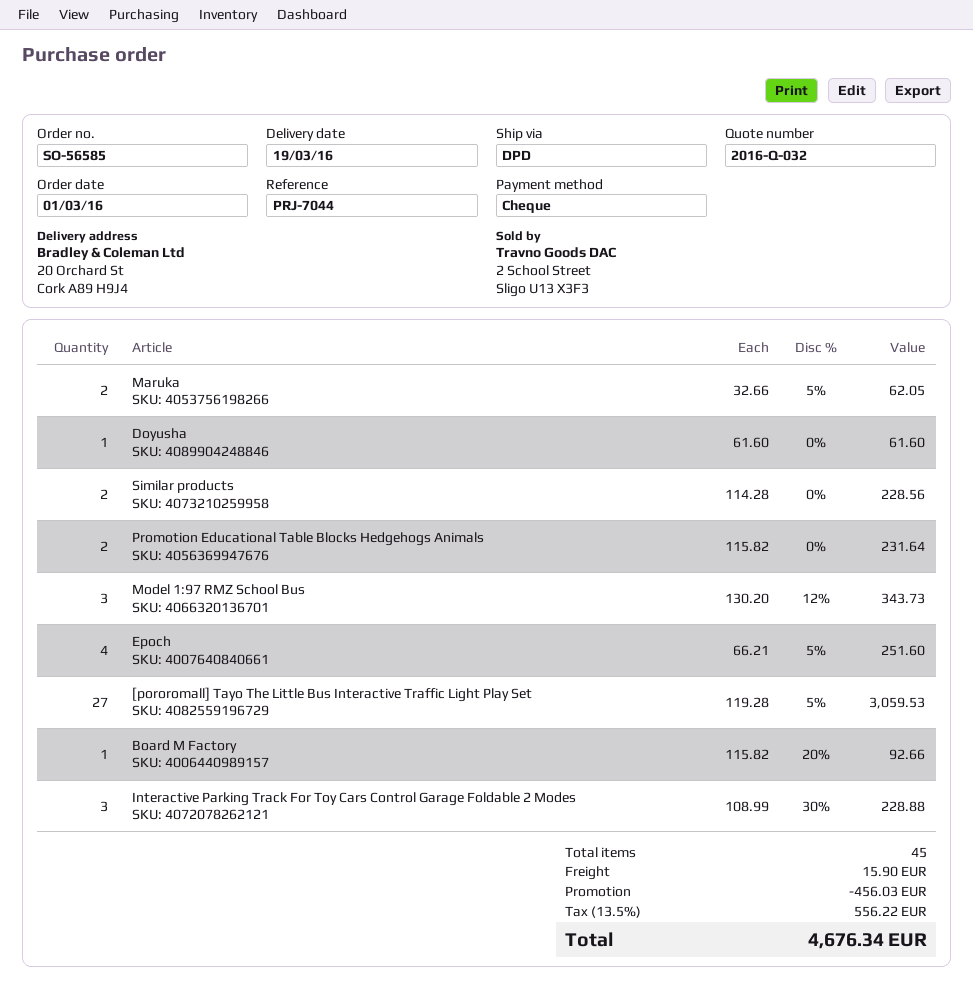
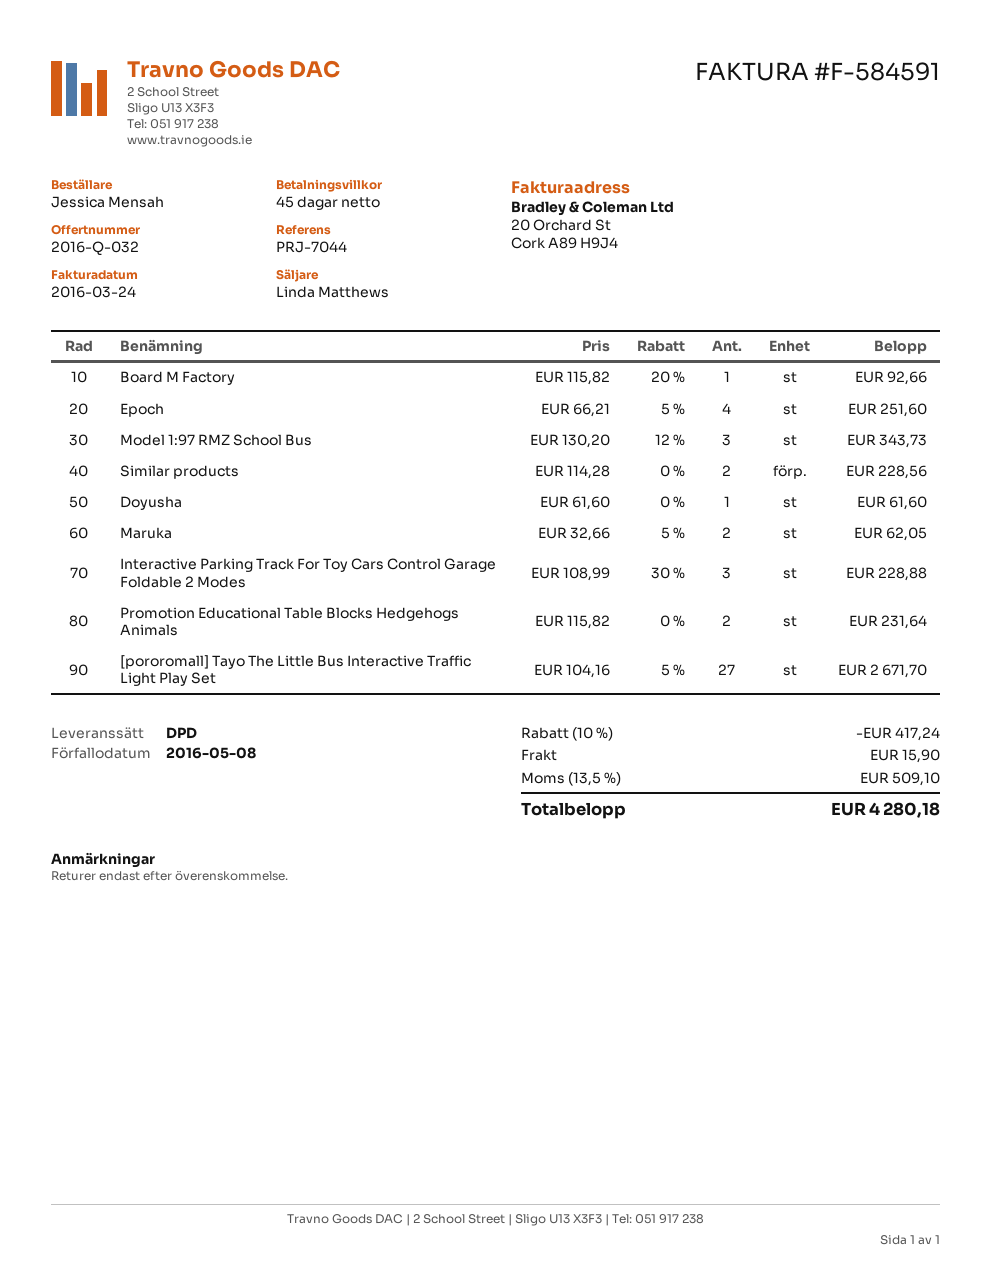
[pororomall] Tayo The Little Bus Interactive Traffic Light Play Set: 27 x 119.28 - 5% = 3059.53 -> 27 x 104.16 - 5% = 2671.70
discount: 456.03 -> 417.24
tax: 13.5% = 556.22 -> 13.5% = 509.10
total: 4676.34 -> 4280.18

